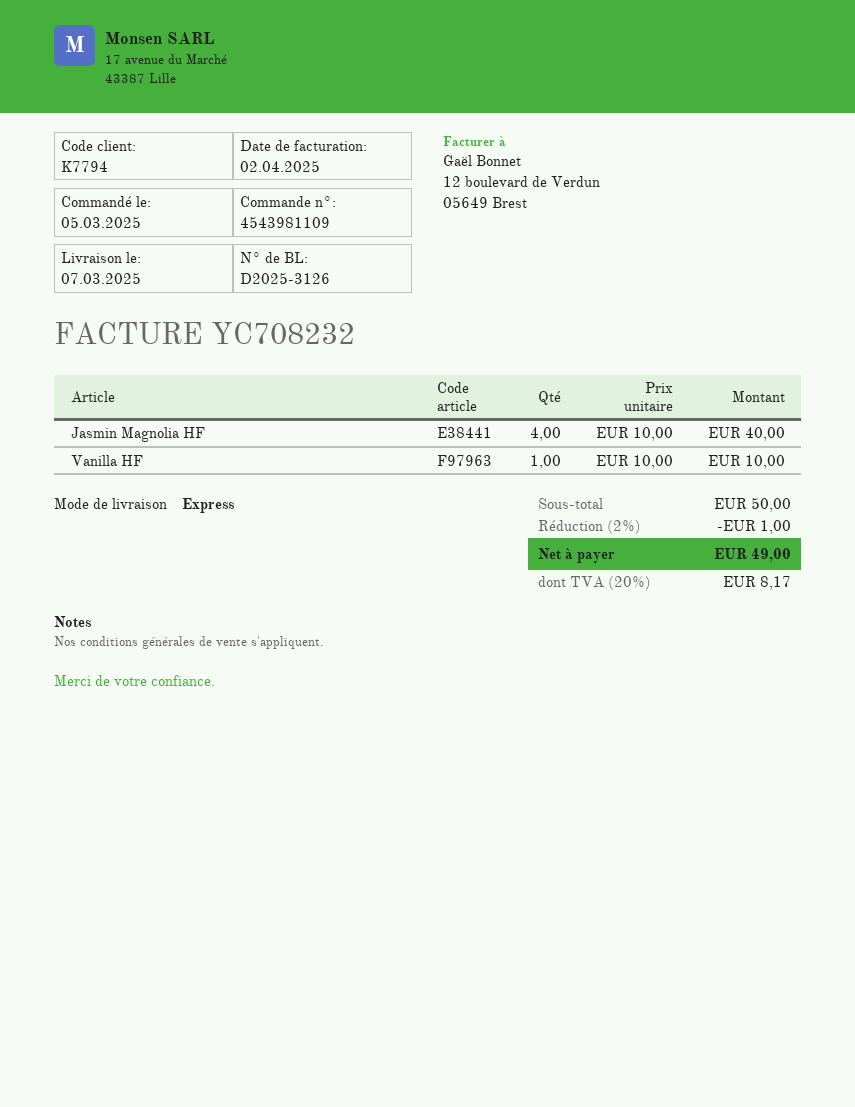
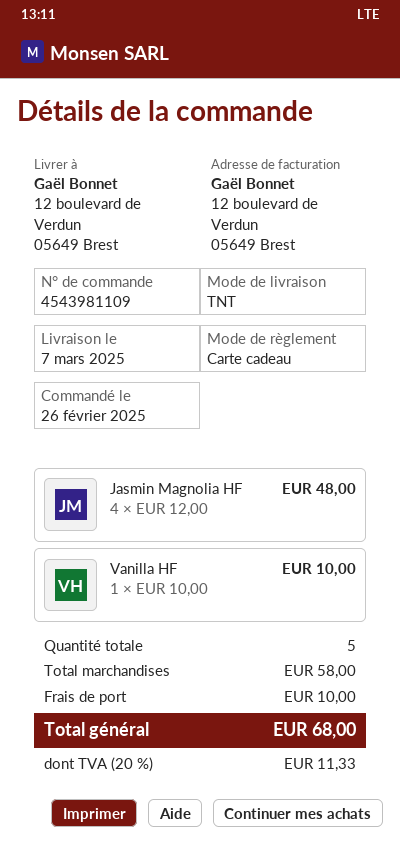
order date: 2025-03-05 -> 2025-02-26
shipping method: express -> TNT
Jasmin Magnolia HF: 4 x 10.00 = 40.00 -> 4 x 12.00 = 48.00
subtotal: 50.00 -> 58.00
discount: 2% = 1.00 -> none
shipping: none -> 10.00
tax: 20% = 8.17 -> 20% = 11.33
total: 49.00 -> 68.00

